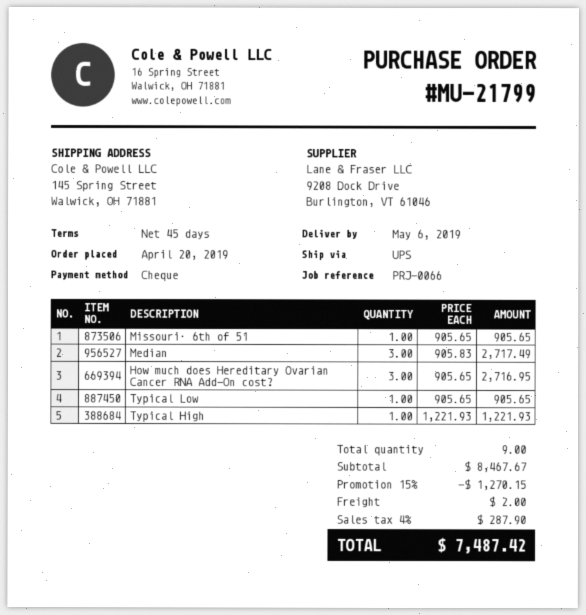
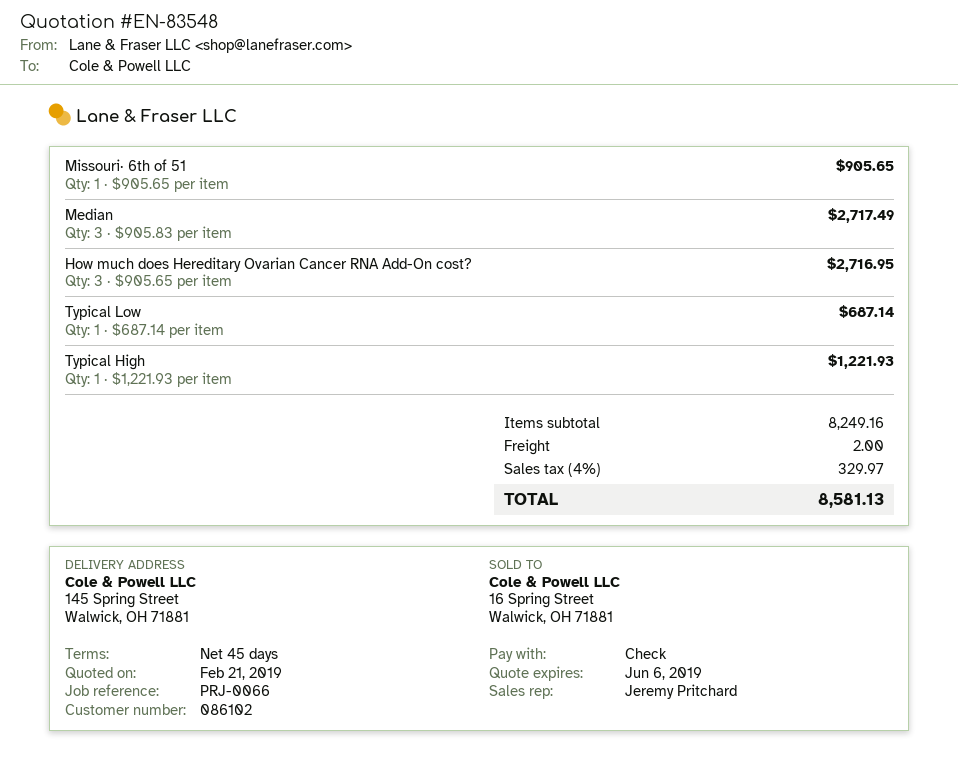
Typical Low: 1 x 905.65 = 905.65 -> 1 x 687.14 = 687.14
subtotal: 8467.67 -> 8249.16
discount: 15% = 1270.15 -> none
tax: 4% = 287.90 -> 4% = 329.97
total: 7487.42 -> 8581.13

